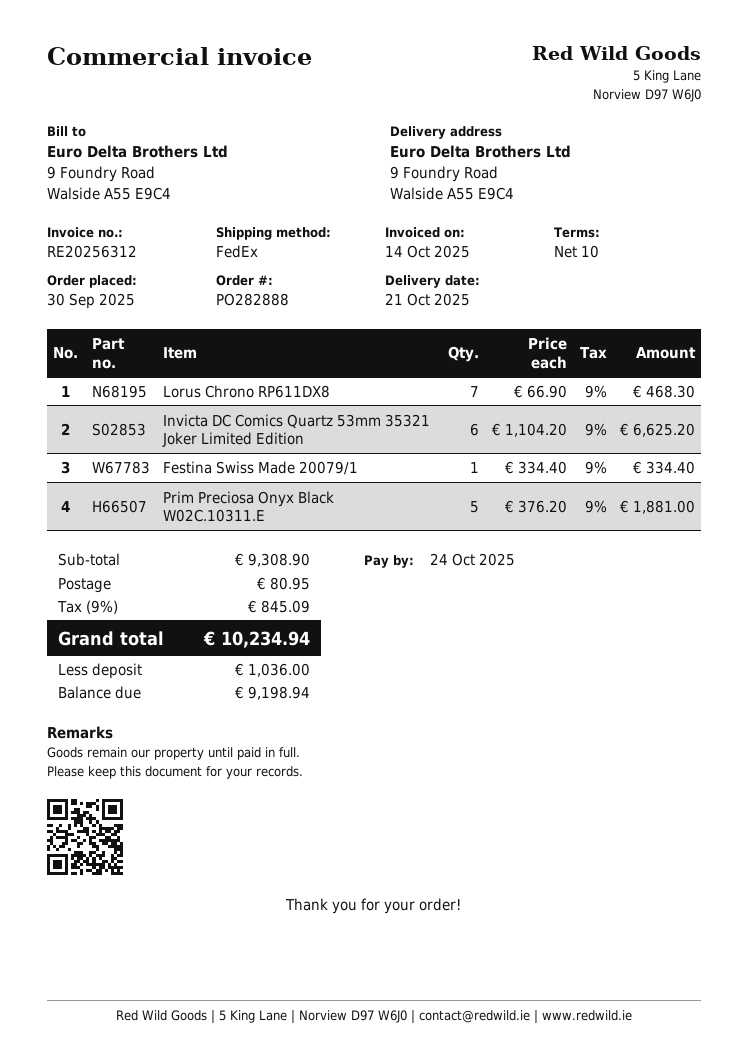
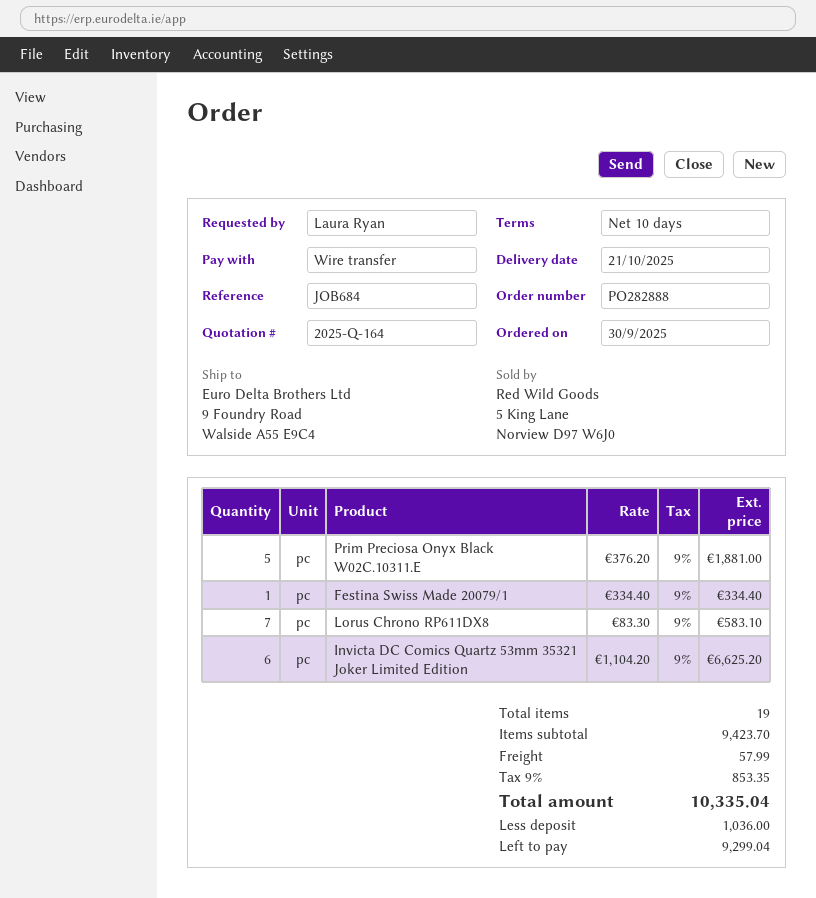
Lorus Chrono RP611DX8: 7 x 66.90 = 468.30 -> 7 x 83.30 = 583.10
subtotal: 9308.90 -> 9423.70
shipping: 80.95 -> 57.99
tax: 9% = 845.09 -> 9% = 853.35
total: 10234.94 -> 10335.04
balance: 9198.94 -> 9299.04

